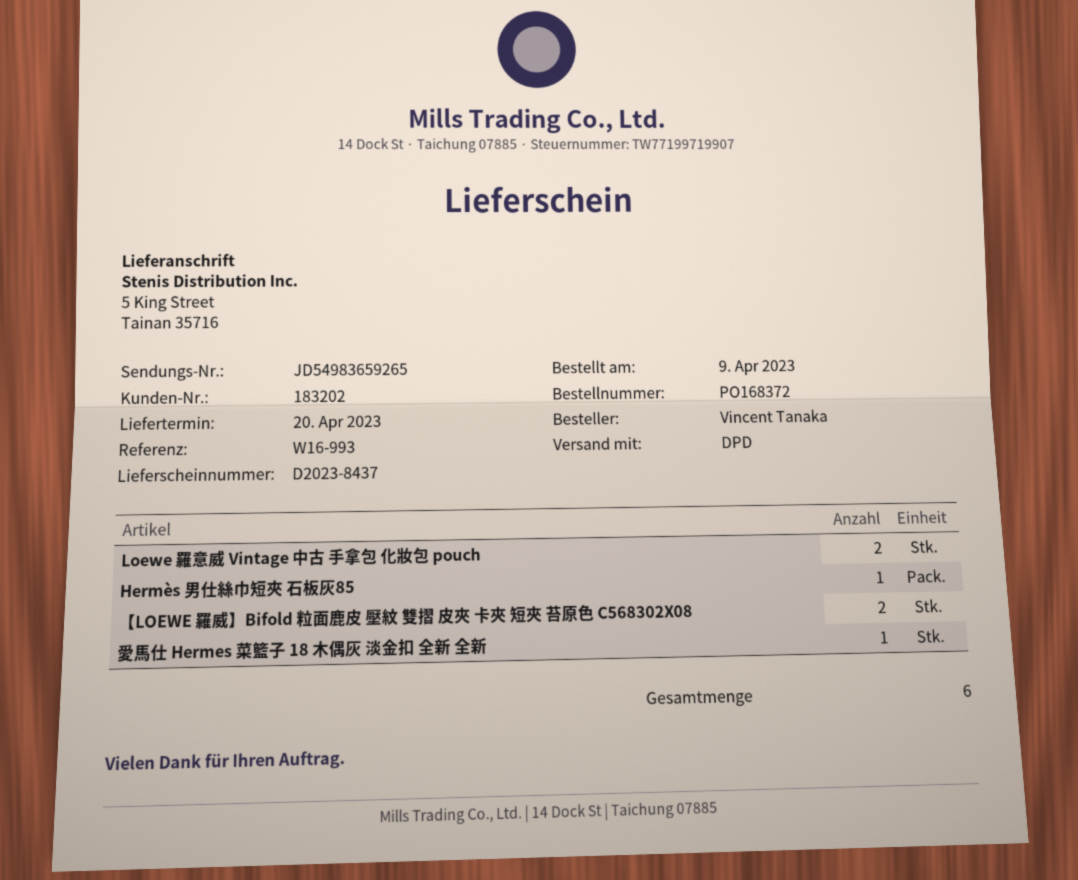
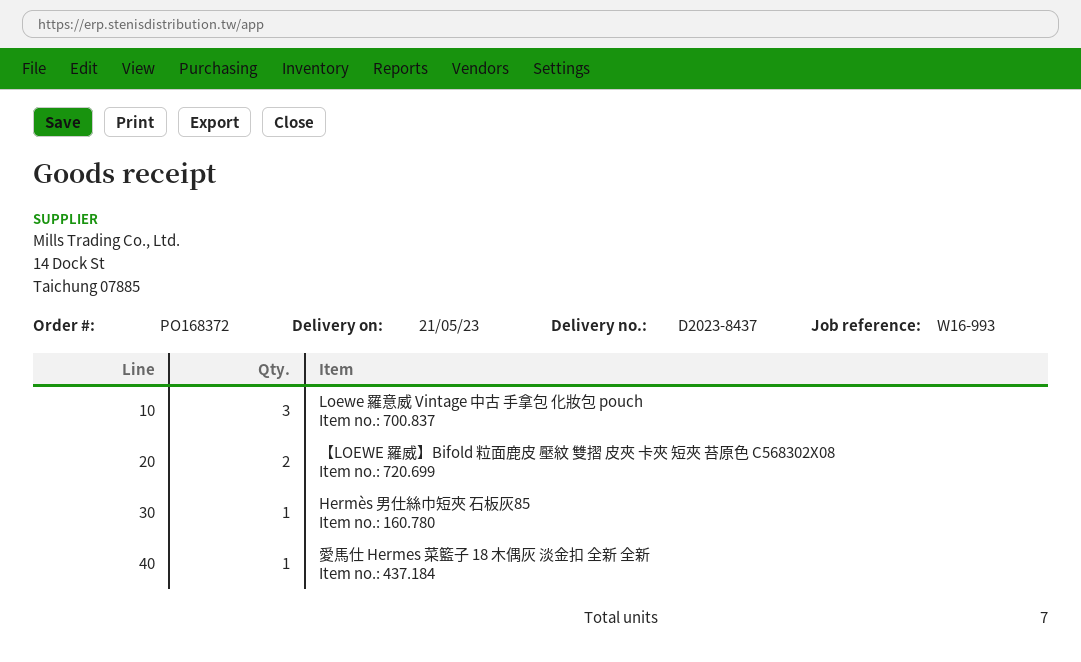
delivery date: 2023-04-20 -> 2023-05-21
Loewe 羅意威 Vintage 中古 手拿包 化妝包 pouch: 2 -> 3
total quantity: 6 -> 7

